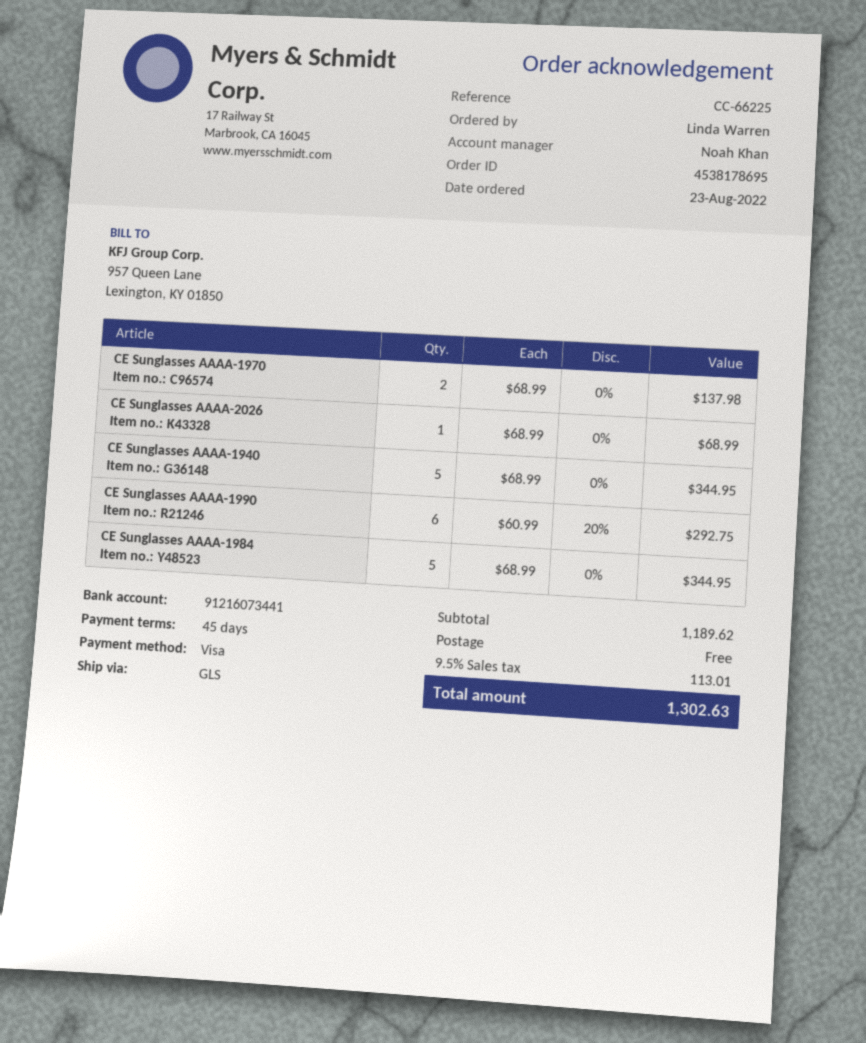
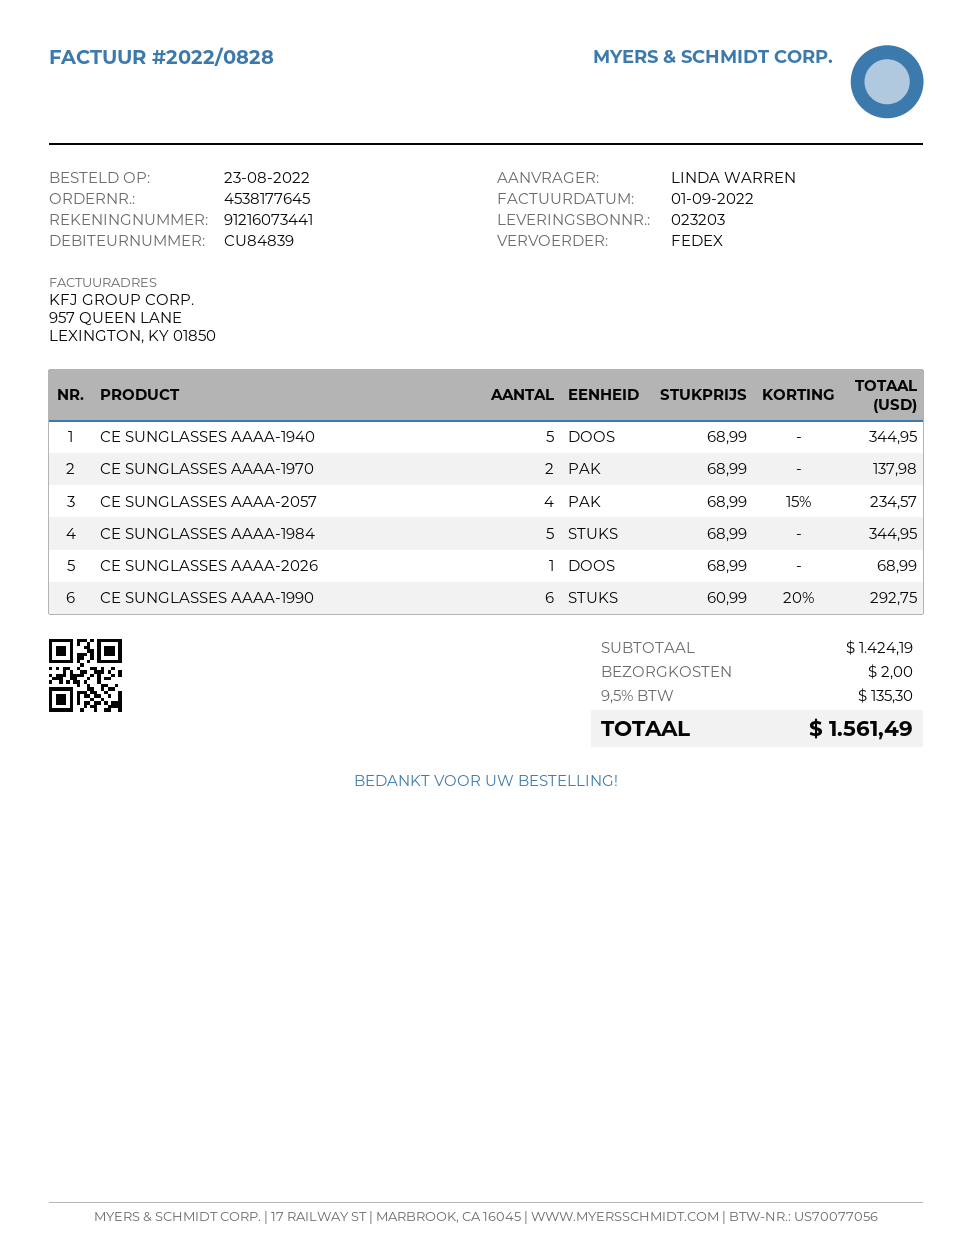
order number: 4538178695 -> 4538177645
shipping method: GLS -> FedEx
CE SUNGLASSES AAAA-2057: none -> 4 x 68.99 - 15% = 234.57
subtotal: 1189.62 -> 1424.19
shipping: 0.00 -> 2.00
tax: 9.5% = 113.01 -> 9.5% = 135.30
total: 1302.63 -> 1561.49

